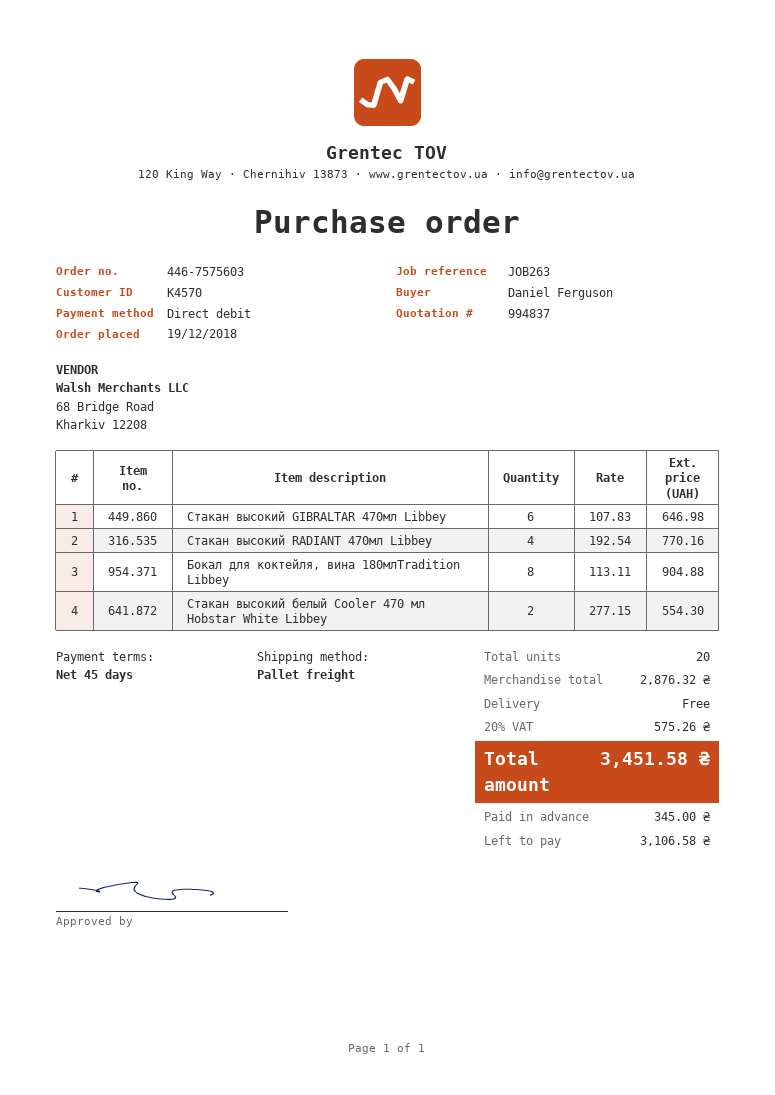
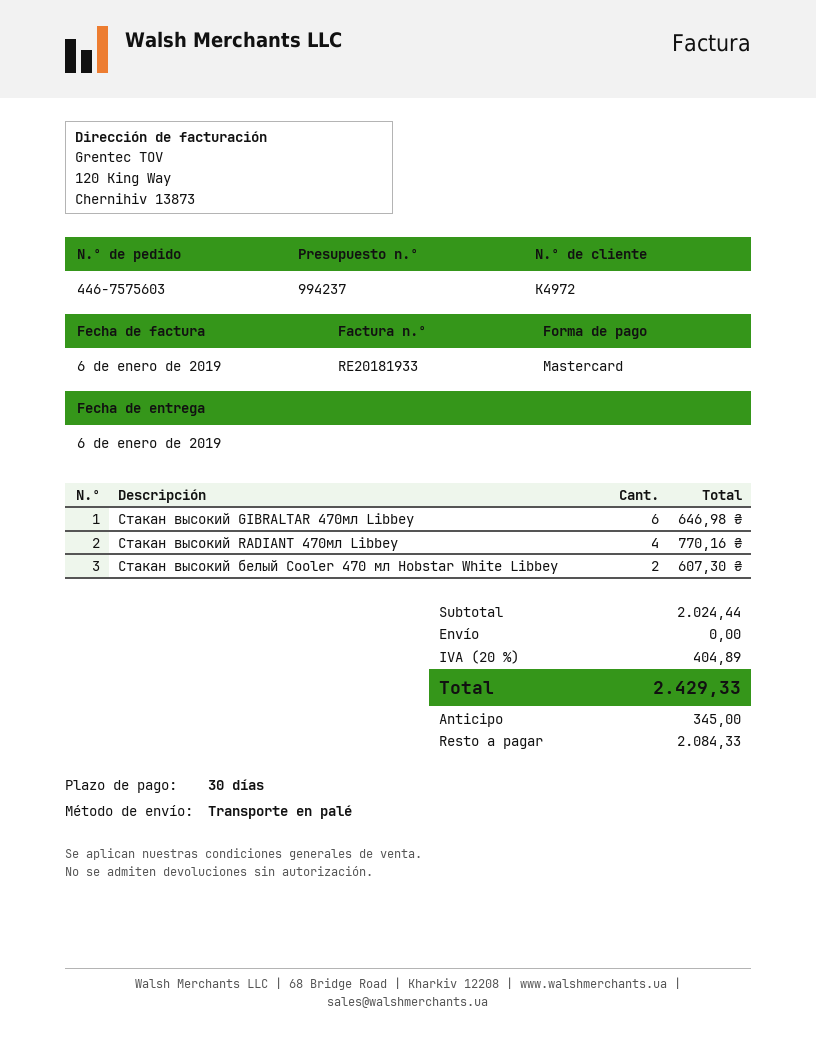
quote number: 994837 -> 994237
payment terms: 45 days -> 30 days
customer number: K4570 -> K4972
payment method: direct debit -> Mastercard
Бокал для коктейля, вина 180млTradition Libbey: 8 for 904.88 -> none
Стакан высокий белый Cooler 470 мл Hobstar White Libbey: 2 for 554.30 -> 2 for 607.30
subtotal: 2876.32 -> 2024.44
tax: 20% = 575.26 -> 20% = 404.89
total: 3451.58 -> 2429.33
balance: 3106.58 -> 2084.33

